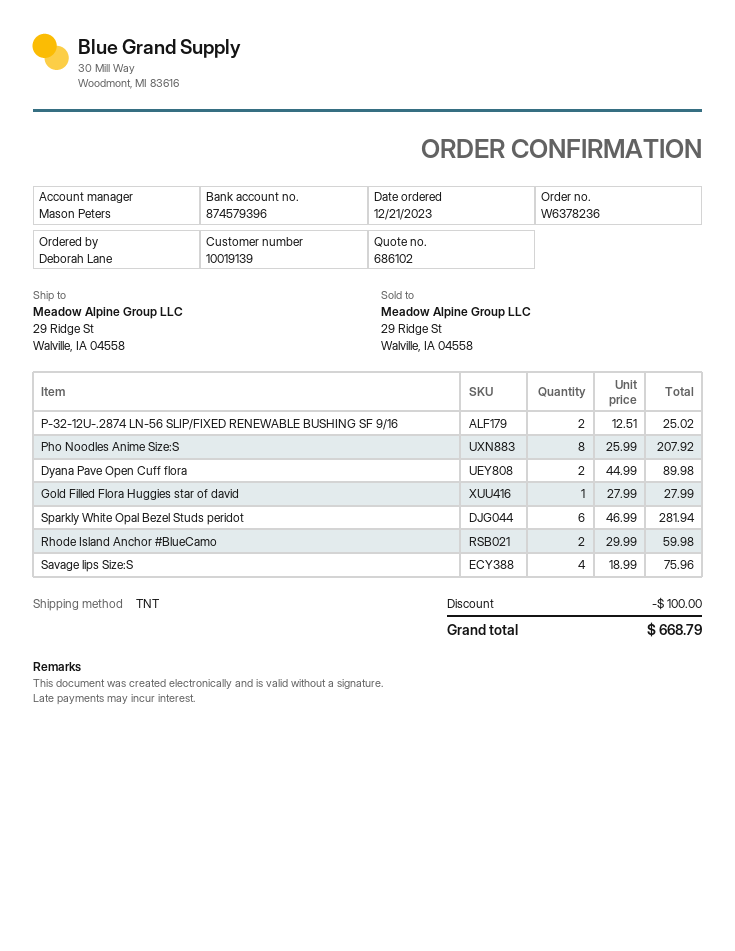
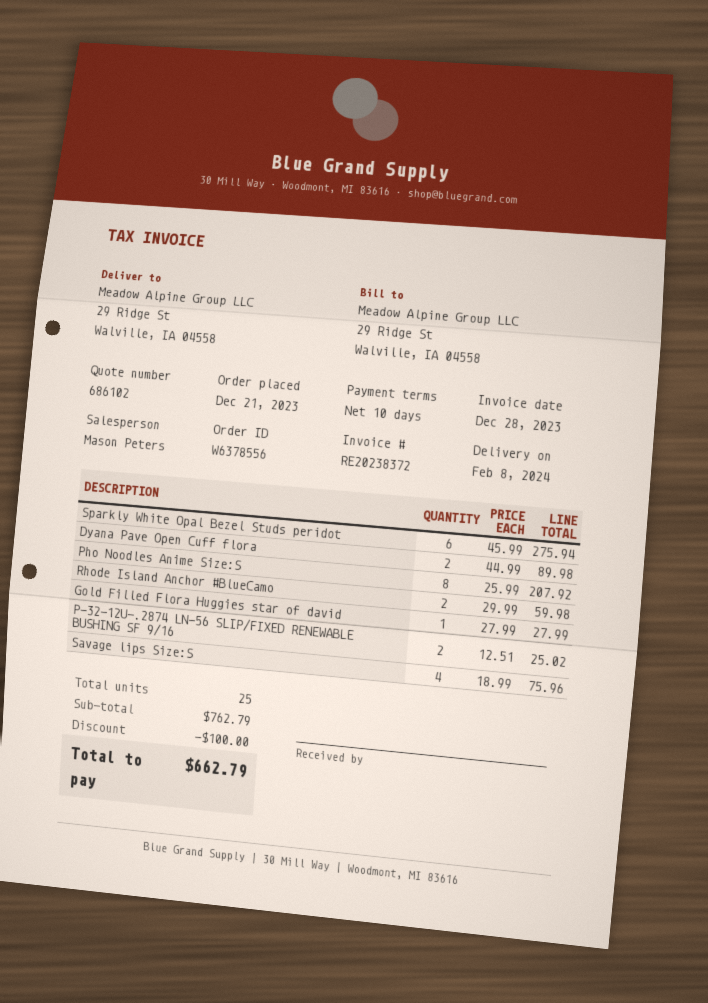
order number: W6378236 -> W6378556
Sparkly White Opal Bezel Studs peridot: 6 x 46.99 = 281.94 -> 6 x 45.99 = 275.94
total: 668.79 -> 662.79

